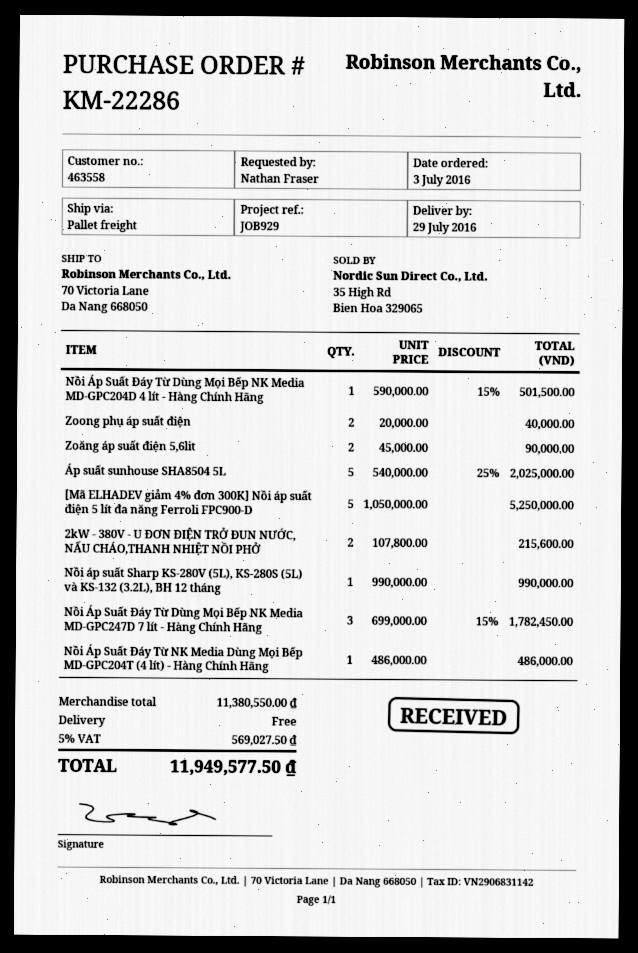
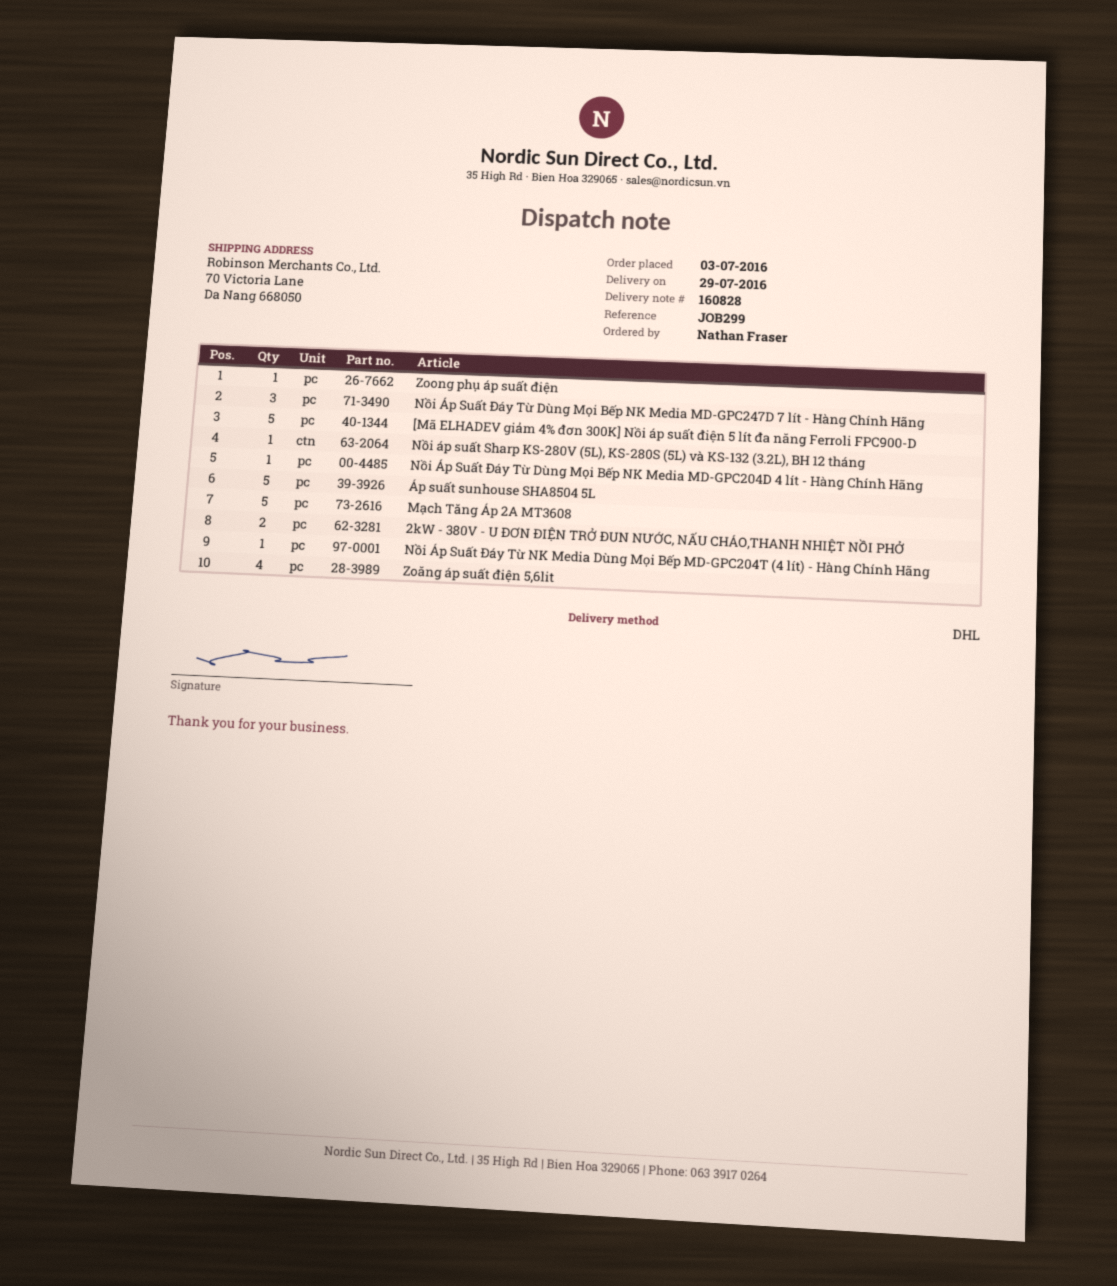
reference: JOB929 -> JOB299
shipping method: pallet freight -> DHL
Zoong phụ áp suất điện: 2 -> 1
Zoăng áp suất điện 5,6lit: 2 -> 4
Mạch Tăng Áp 2A MT3608: none -> 5

